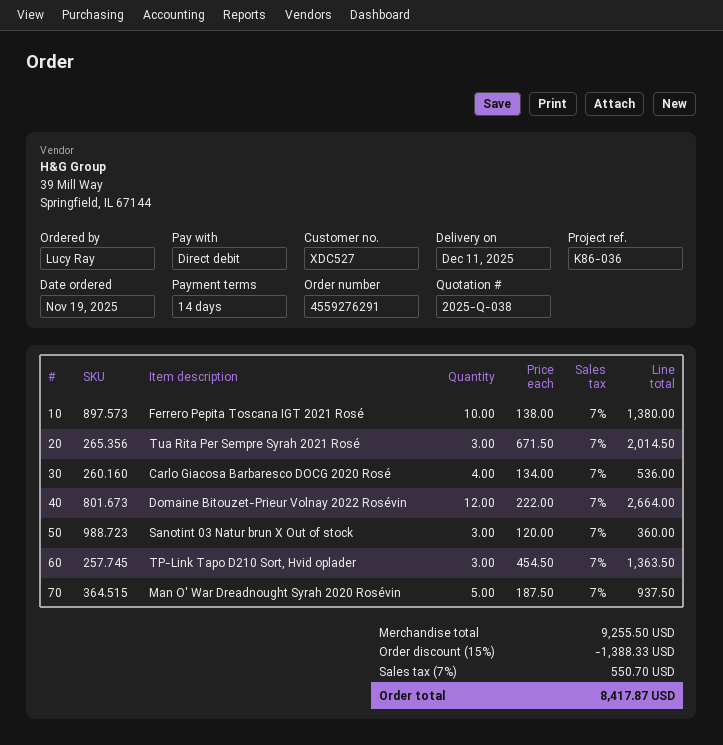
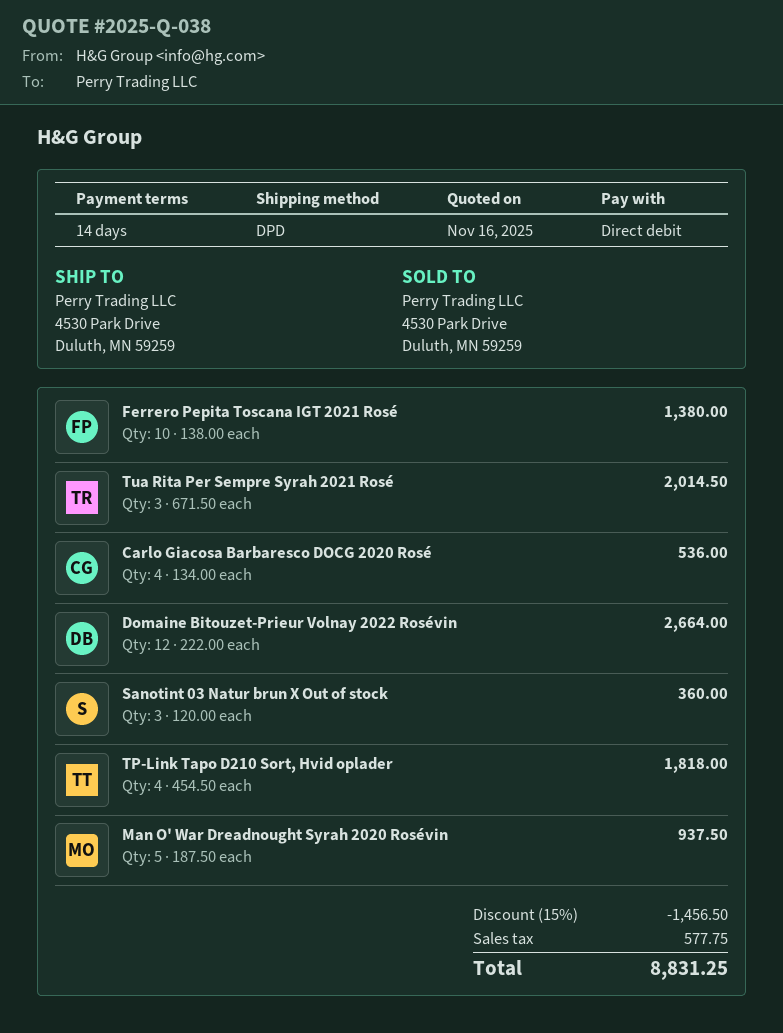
TP-Link Tapo D210 Sort, Hvid oplader: 3 x 454.50 = 1363.50 -> 4 x 454.50 = 1818.00
discount: 15% = 1388.33 -> 15% = 1456.50
tax: 550.70 -> 577.75
total: 8417.87 -> 8831.25

